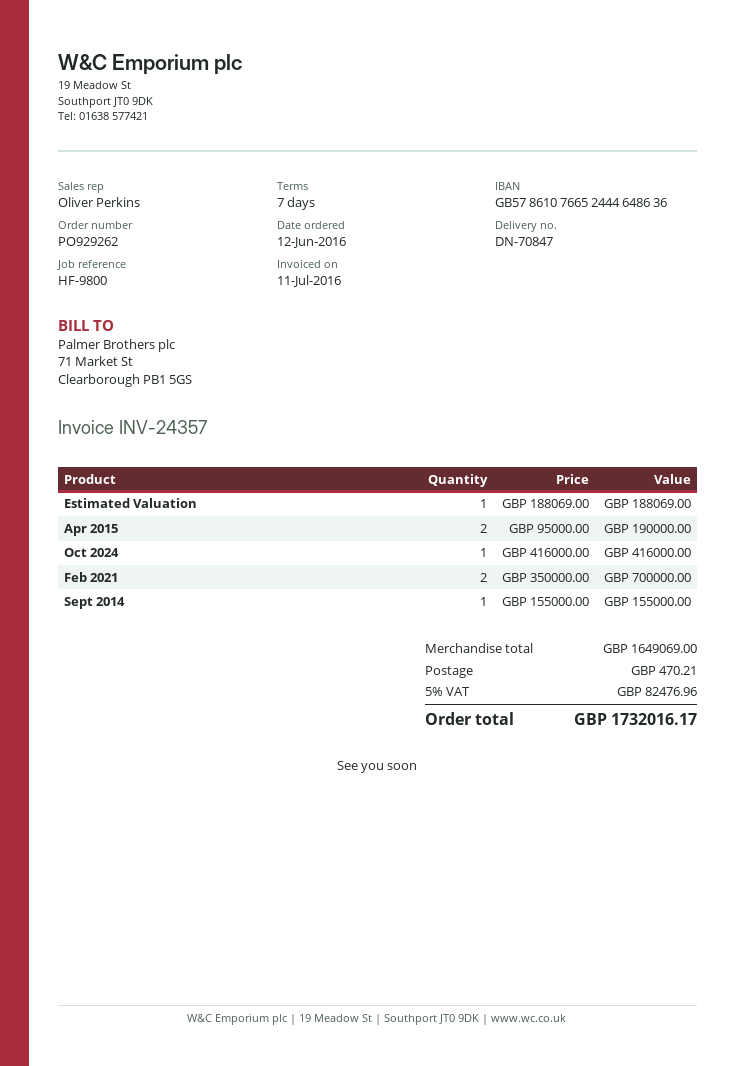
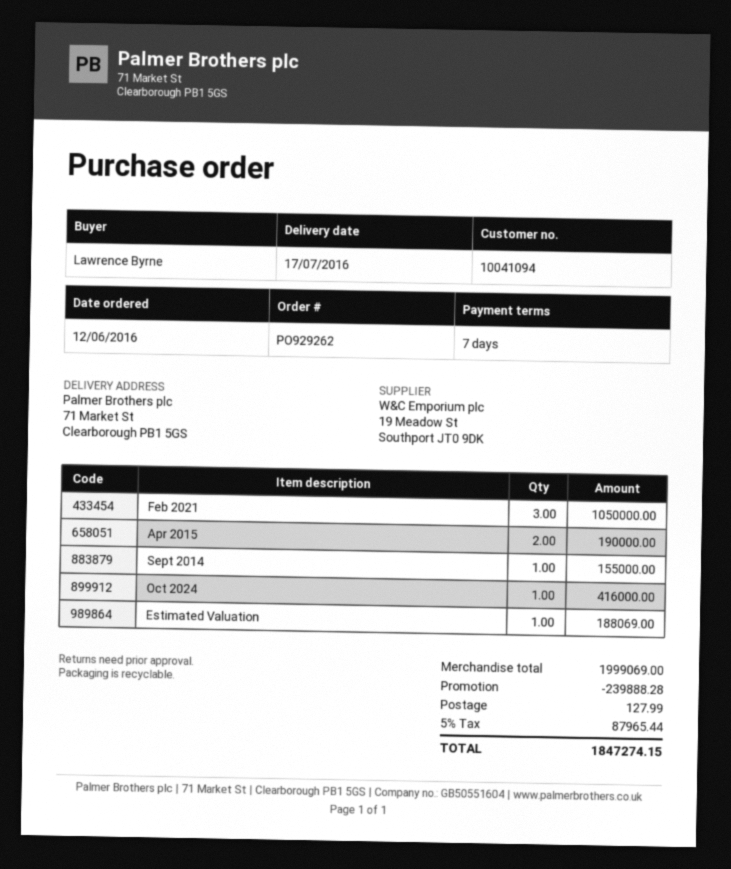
Feb 2021: 2 for 700000.00 -> 3 for 1050000.00
subtotal: 1649069.00 -> 1999069.00
discount: none -> 239888.28
shipping: 470.21 -> 127.99
tax: 5% = 82476.96 -> 5% = 87965.44
total: 1732016.17 -> 1847274.15

